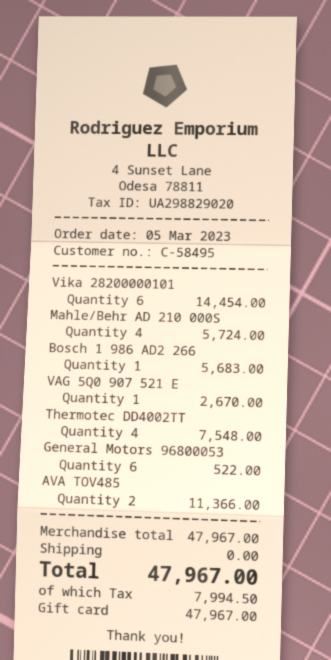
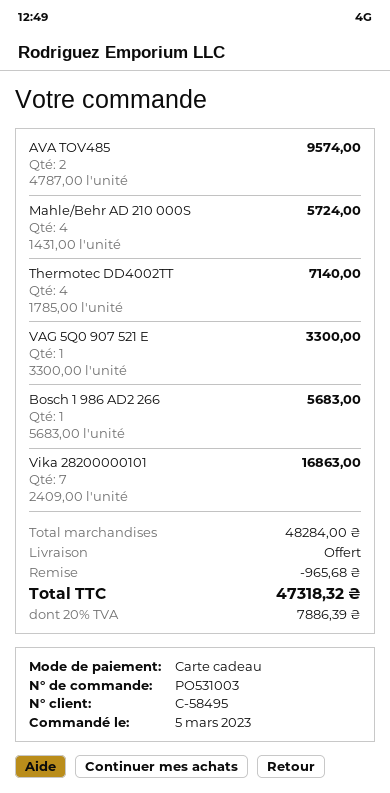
Vika 28200000101: 6 for 14454.00 -> 7 for 16863.00
VAG 5Q0 907 521 E: 1 for 2670.00 -> 1 for 3300.00
Thermotec DD4002TT: 4 for 7548.00 -> 4 for 7140.00
General Motors 96800053: 6 for 522.00 -> none
AVA TOV485: 2 for 11366.00 -> 2 for 9574.00
subtotal: 47967.00 -> 48284.00
discount: none -> 965.68
tax: 7994.50 -> 7886.39
total: 47967.00 -> 47318.32

